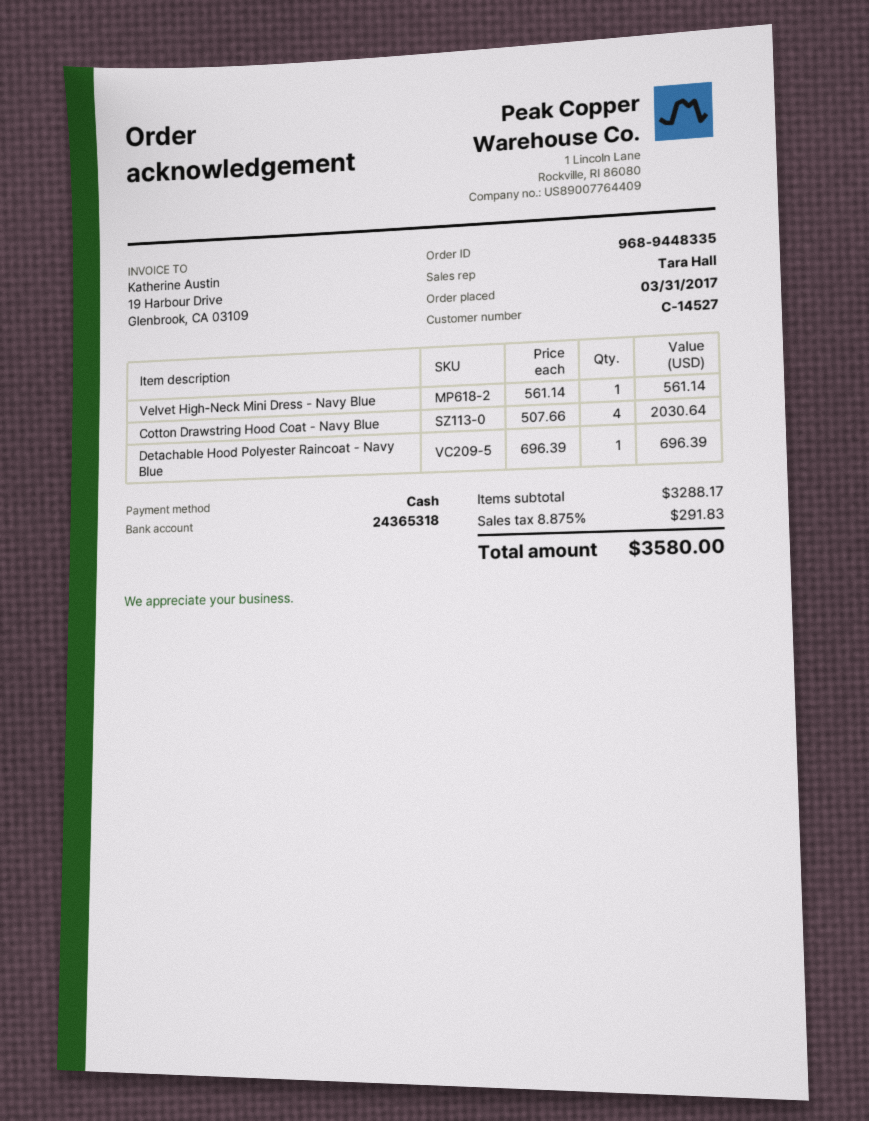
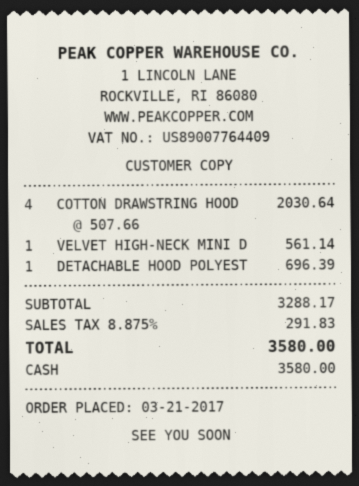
order date: 2017-03-31 -> 2017-03-21

